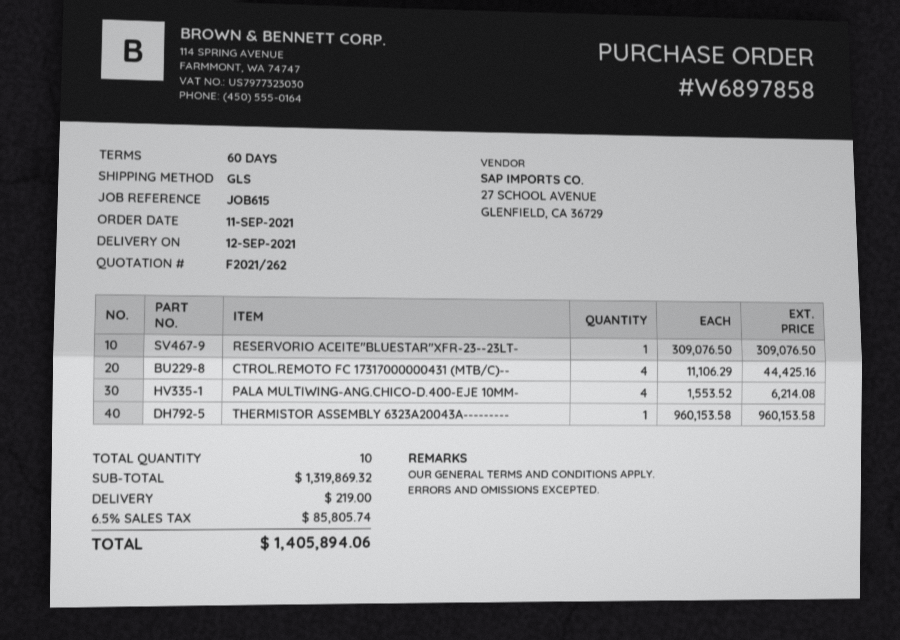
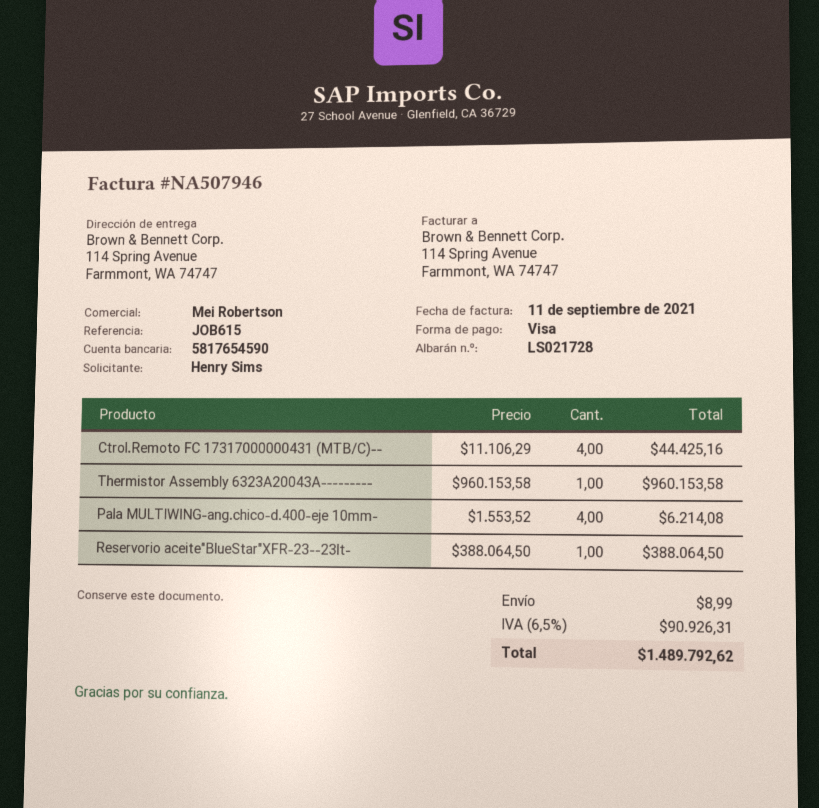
RESERVORIO ACEITE"BLUESTAR"XFR-23--23LT-: 1 x 309076.50 = 309076.50 -> 1 x 388064.50 = 388064.50
shipping: 219.00 -> 8.99
tax: 6.5% = 85805.74 -> 6.5% = 90926.31
total: 1405894.06 -> 1489792.62

